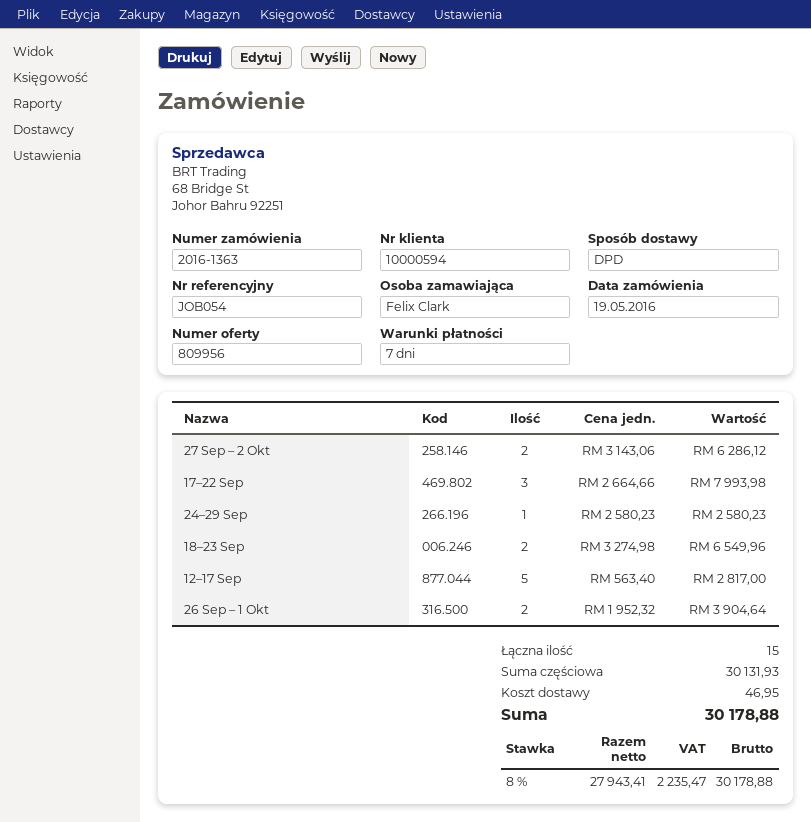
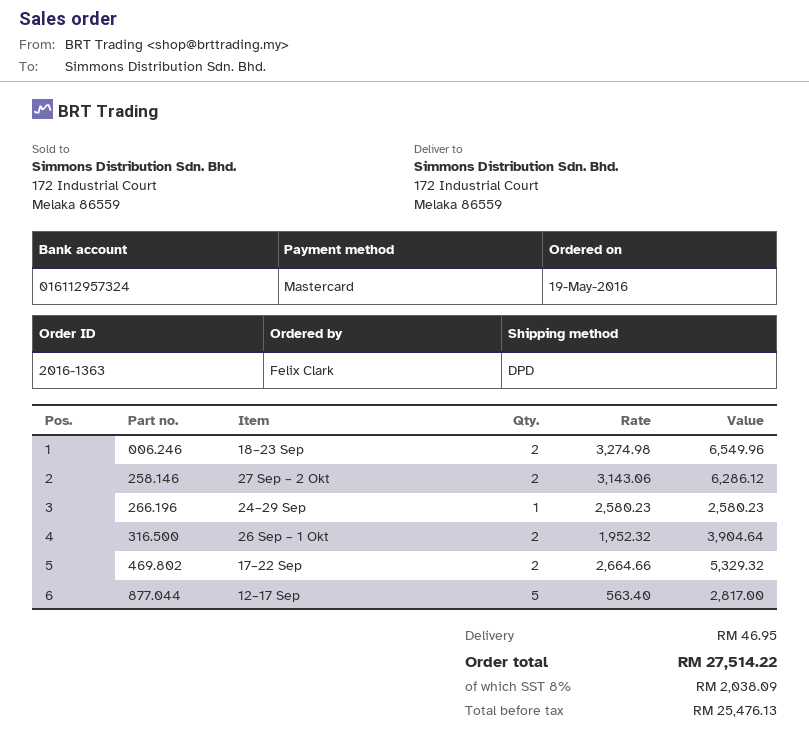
17–22 Sep: 3 x 2664.66 = 7993.98 -> 2 x 2664.66 = 5329.32
net: 27943.41 -> 25476.13
tax: 8% = 2235.47 -> 8% = 2038.09
total: 30178.88 -> 27514.22

